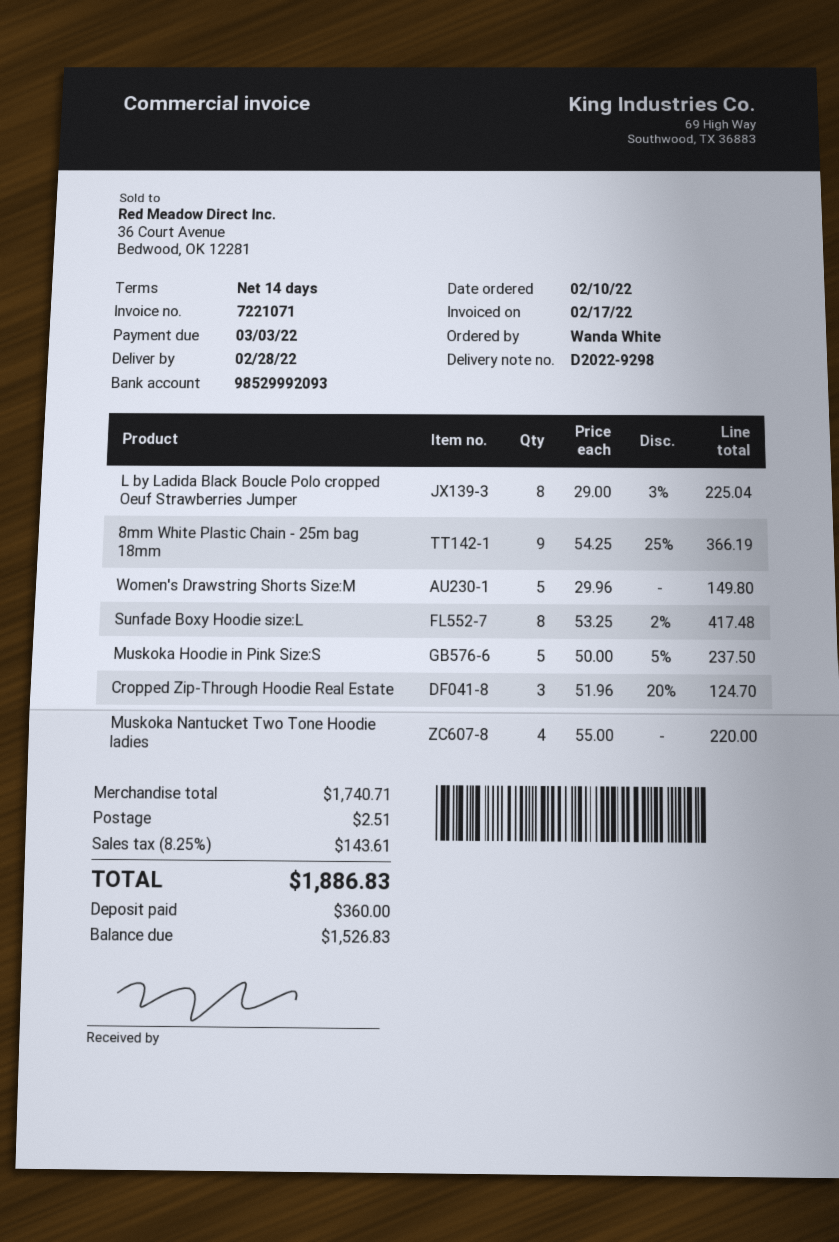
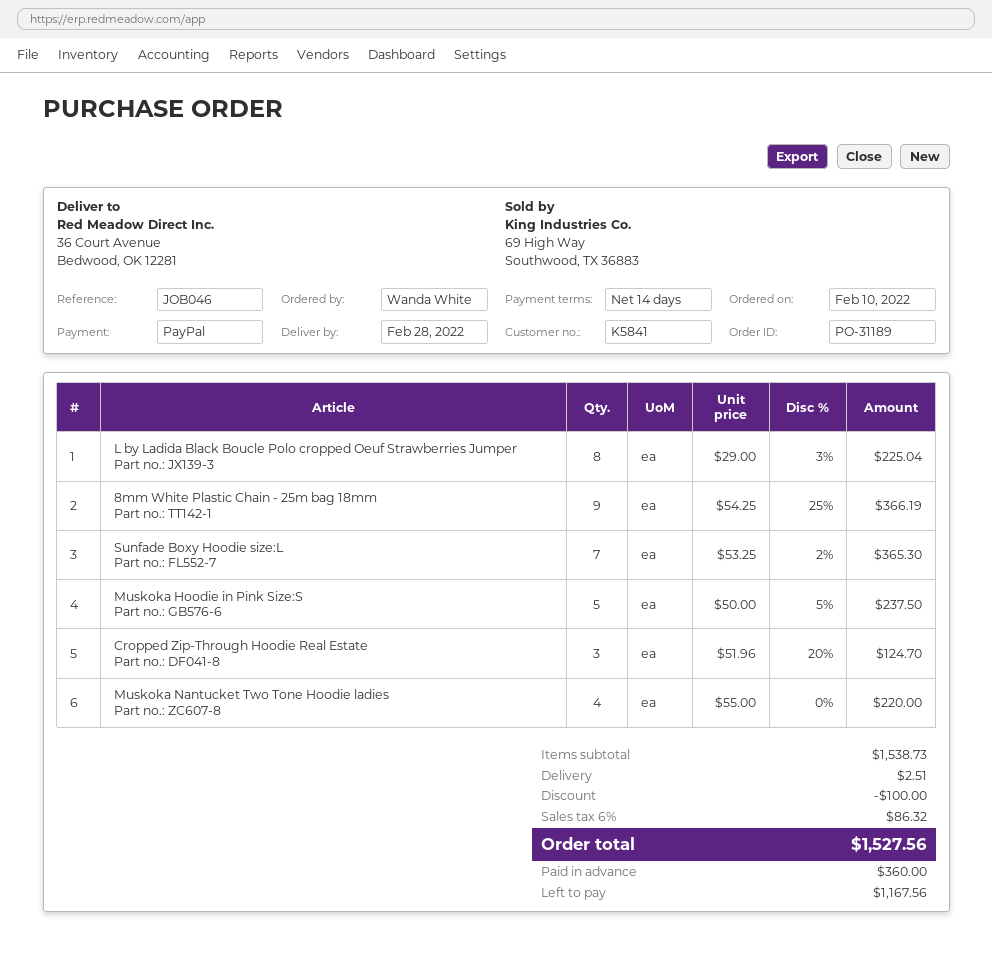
Women's Drawstring Shorts Size:M: 5 x 29.96 = 149.80 -> none
Sunfade Boxy Hoodie size:L: 8 x 53.25 - 2% = 417.48 -> 7 x 53.25 - 2% = 365.30
subtotal: 1740.71 -> 1538.73
discount: none -> 100.00
tax: 8.25% = 143.61 -> 6% = 86.32
total: 1886.83 -> 1527.56
balance: 1526.83 -> 1167.56

